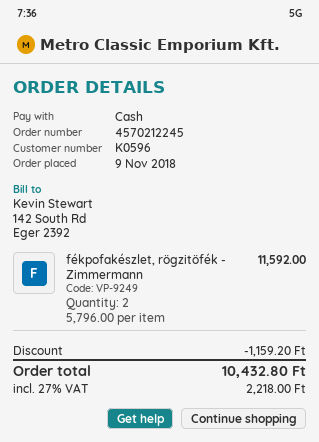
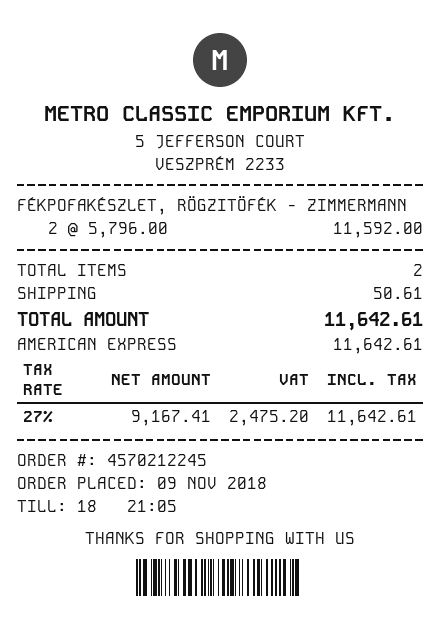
payment method: cash -> American Express
discount: 1159.20 -> none
shipping: none -> 50.61
tax: 27% = 2218.00 -> 27% = 2475.20
total: 10432.80 -> 11642.61

